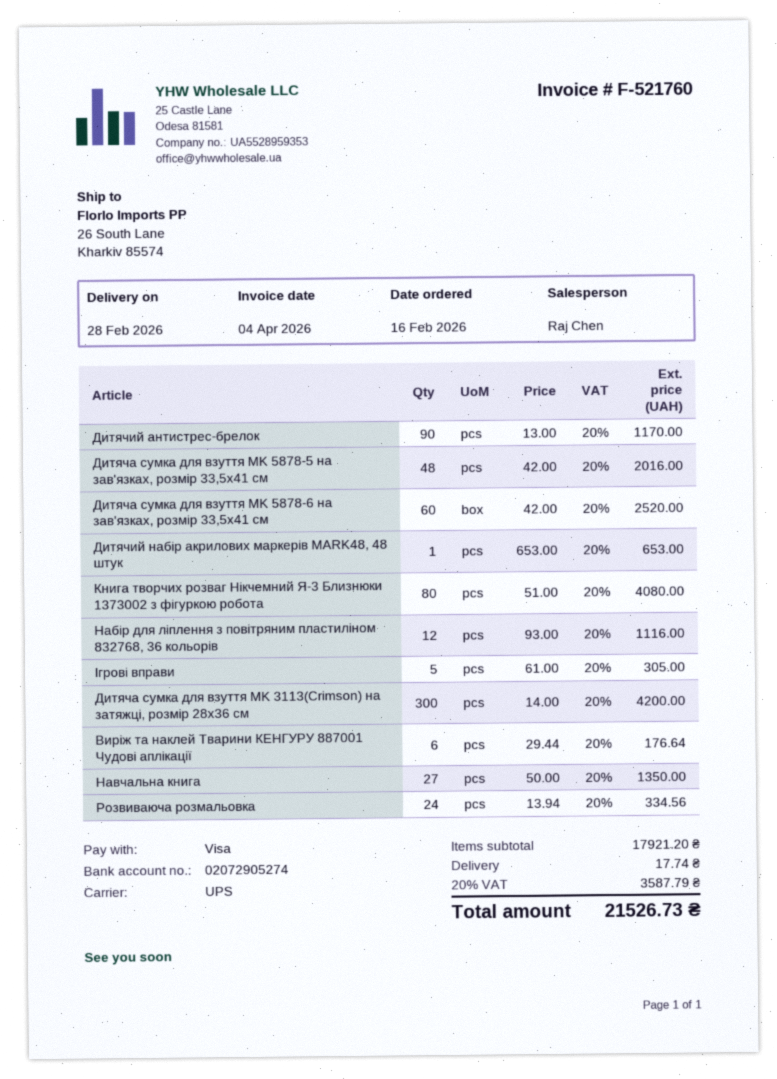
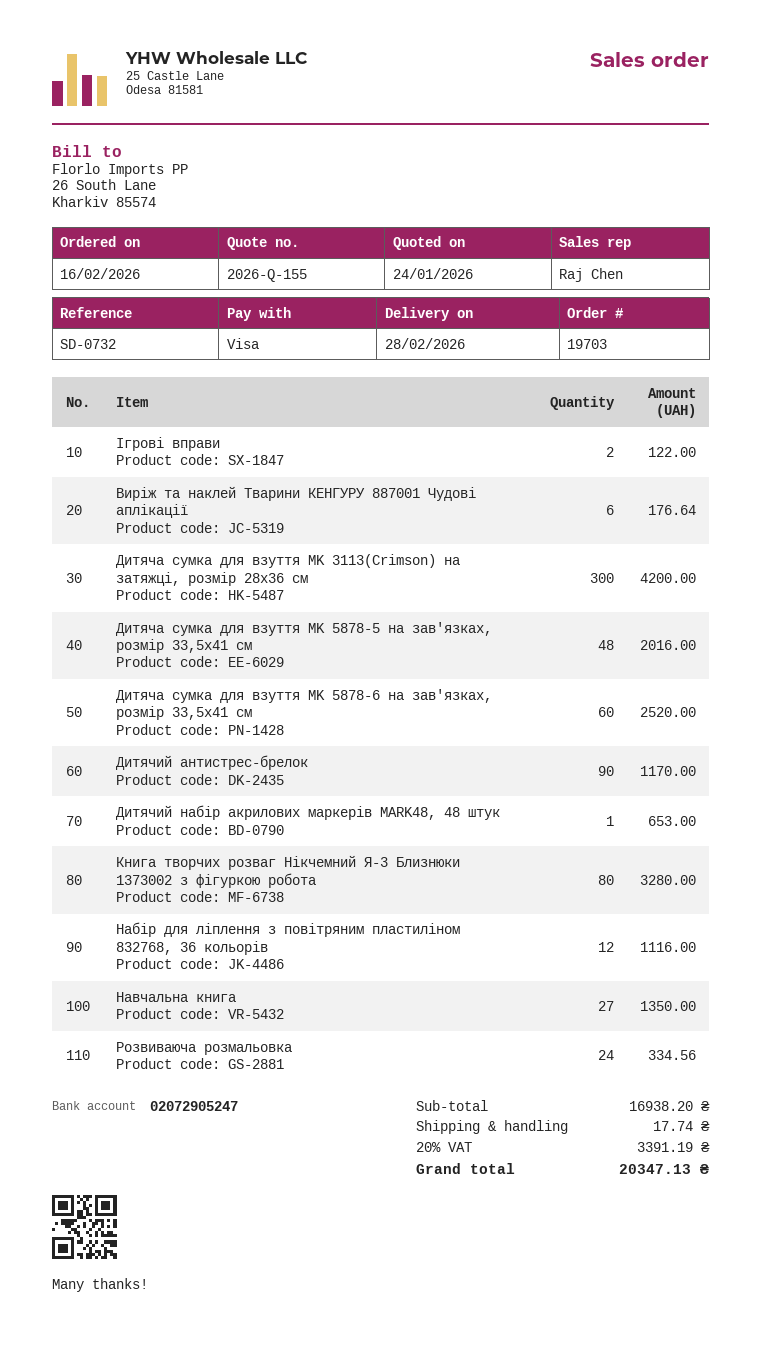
bank account: 02072905274 -> 02072905247
Книга творчих розваг Нікчемний Я-3 Близнюки 1373002 з фігуркою робота: 80 for 4080.00 -> 80 for 3280.00
Ігрові вправи: 5 for 305.00 -> 2 for 122.00
subtotal: 17921.20 -> 16938.20
tax: 20% = 3587.79 -> 20% = 3391.19
total: 21526.73 -> 20347.13

